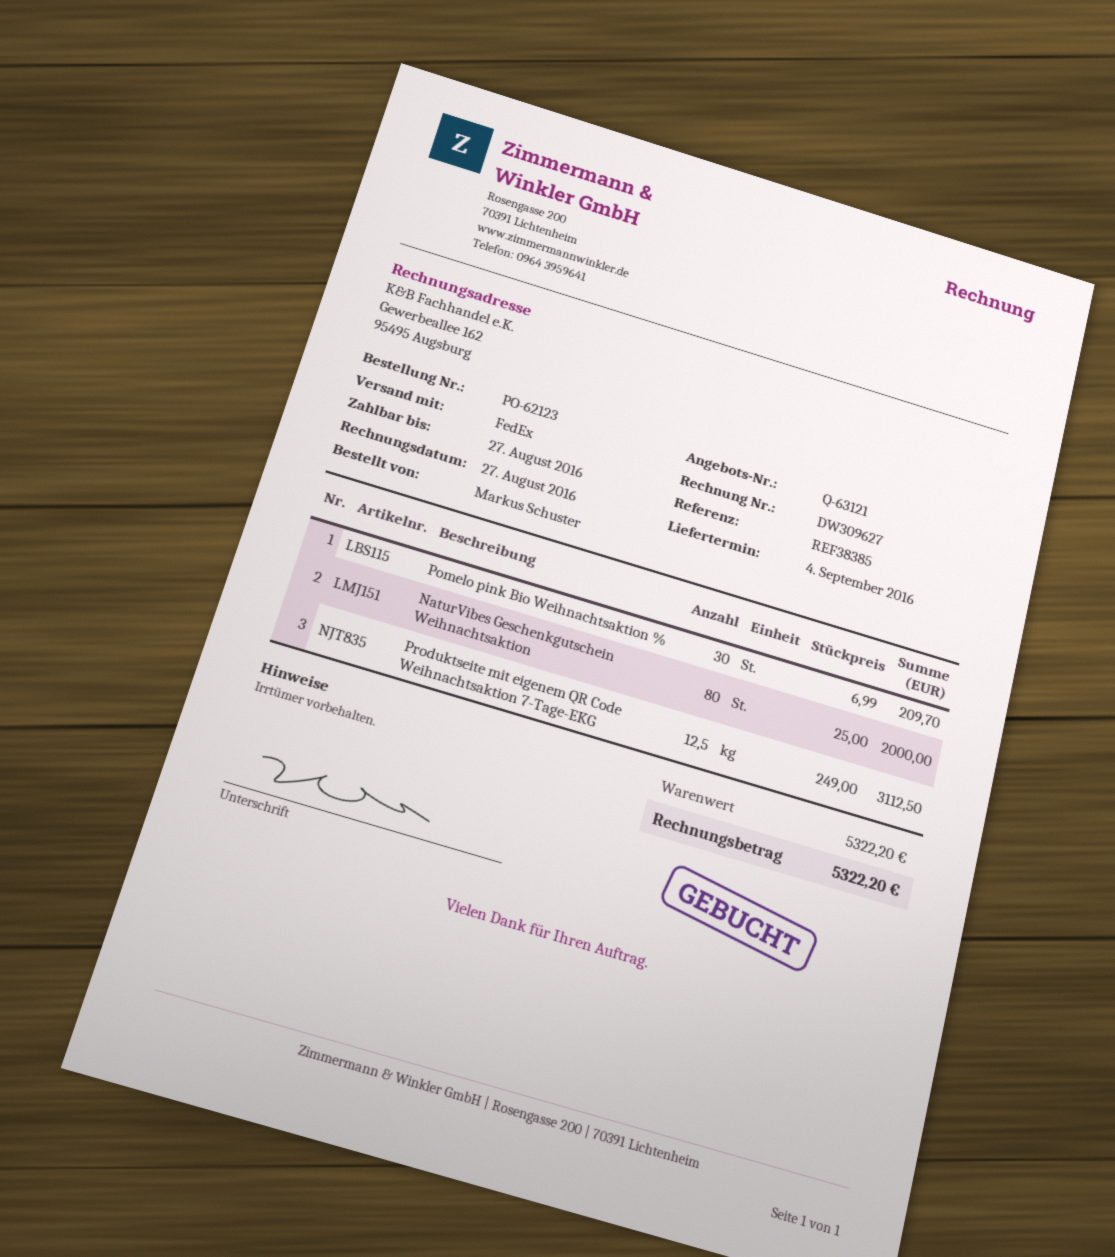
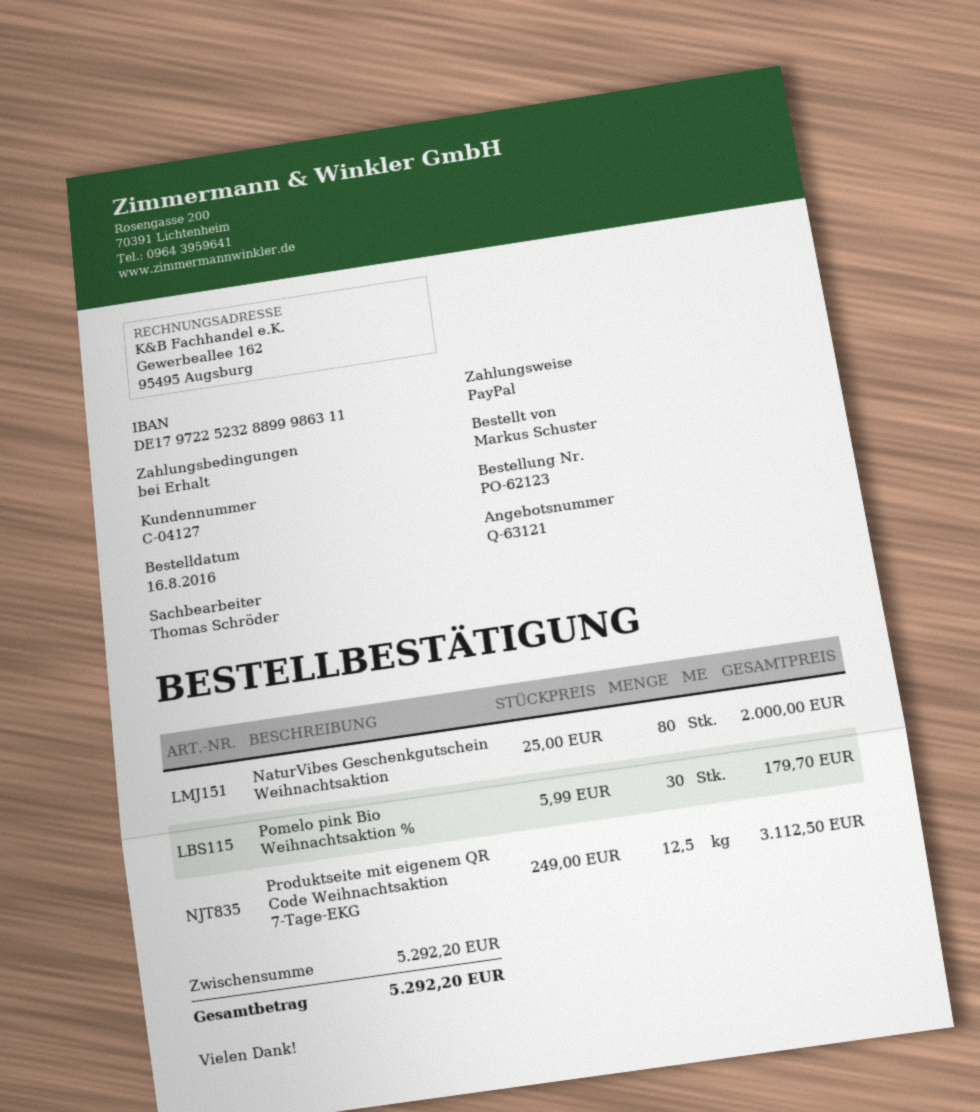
Pomelo pink Bio Weihnachtsaktion %: 30 x 6.99 = 209.70 -> 30 x 5.99 = 179.70
subtotal: 5322.20 -> 5292.20
total: 5322.20 -> 5292.20

